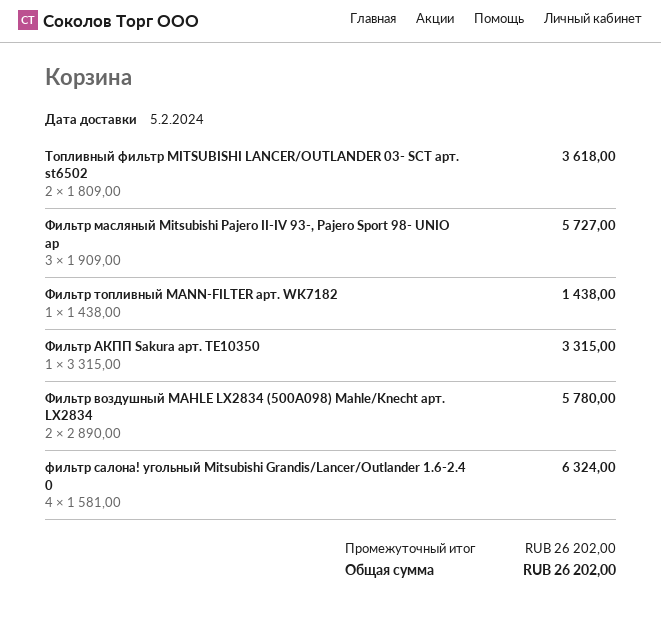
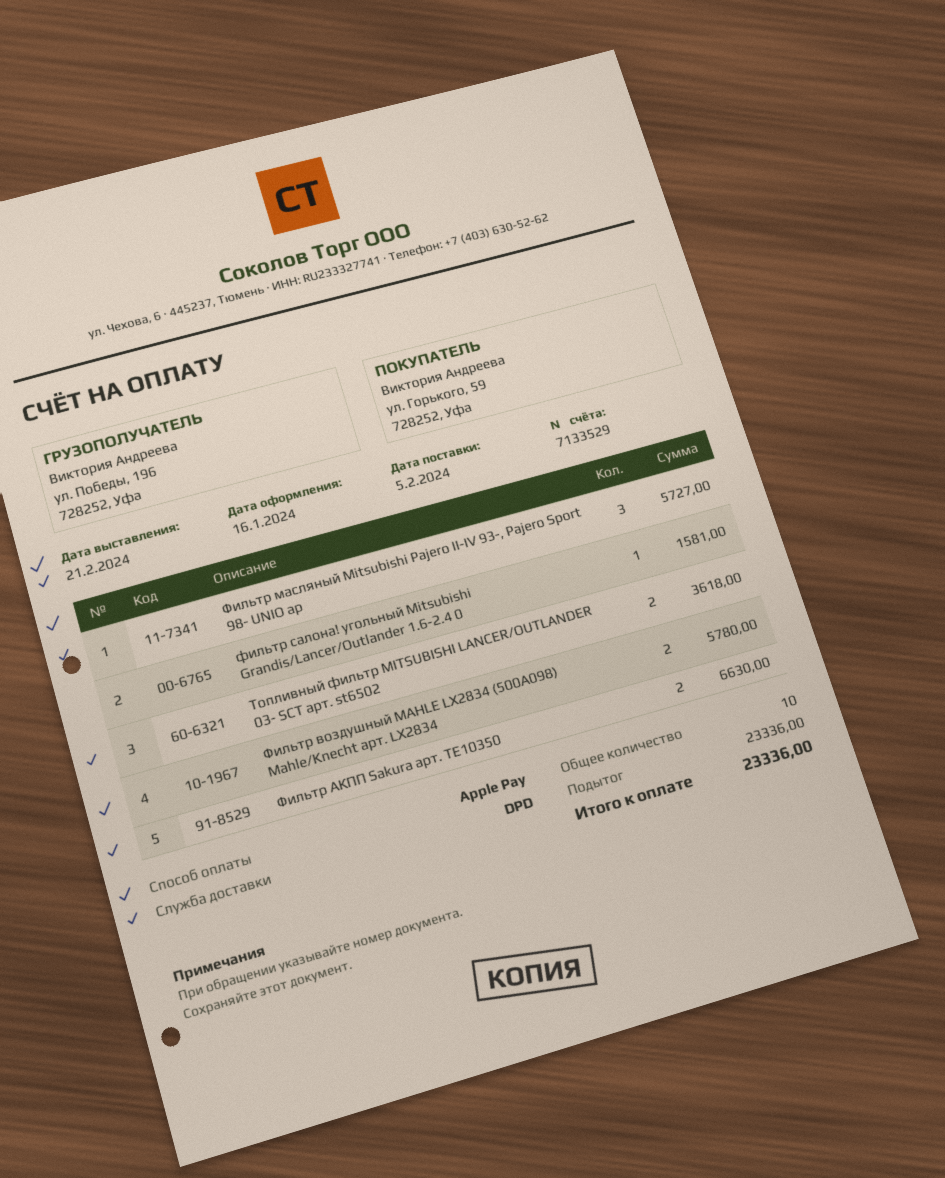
Фильтр топливный MANN-FILTER арт. WK7182: 1 for 1438.00 -> none
Фильтр АКПП Sakura арт. TE10350: 1 for 3315.00 -> 2 for 6630.00
фильтр салона! угольный Mitsubishi Grandis/Lancer/Outlander 1.6-2.4 0: 4 for 6324.00 -> 1 for 1581.00
subtotal: 26202.00 -> 23336.00
total: 26202.00 -> 23336.00

